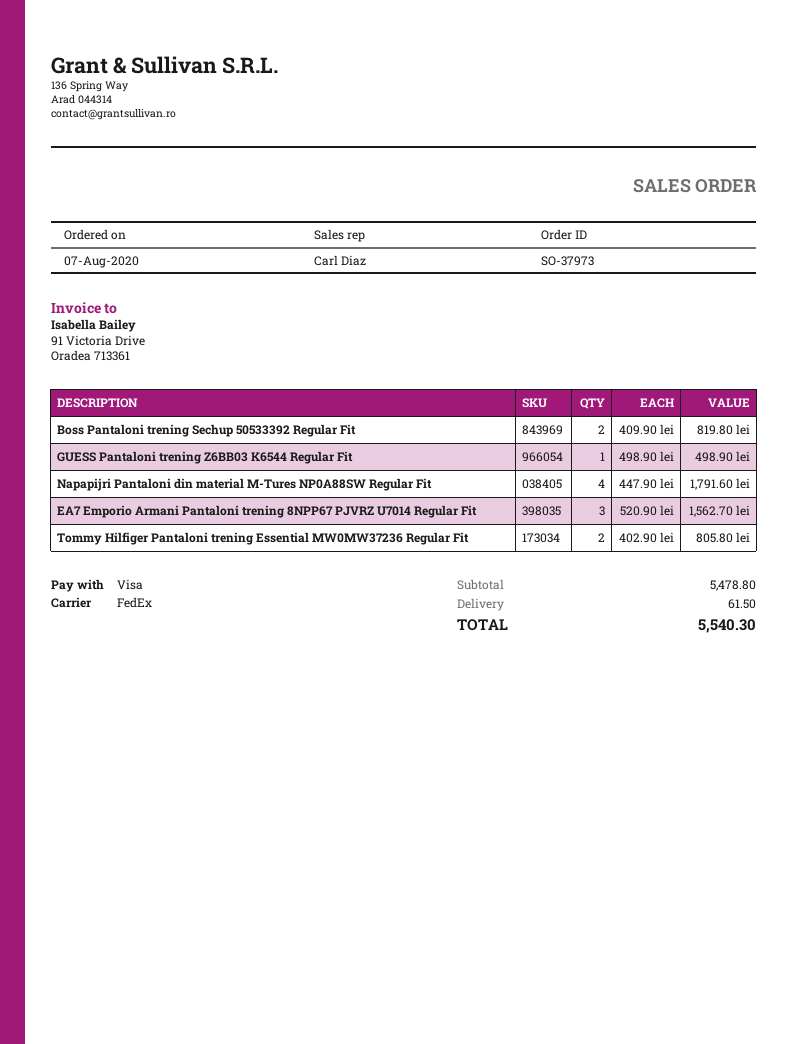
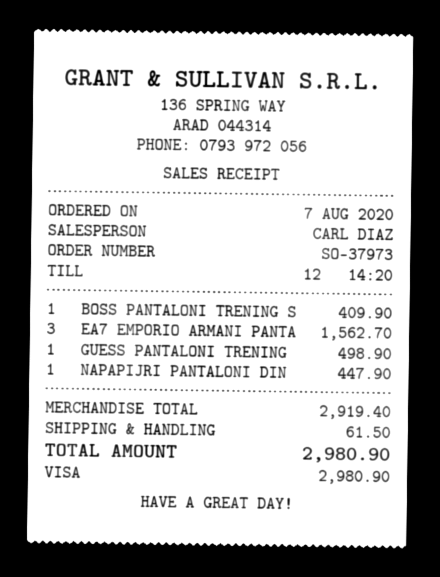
Boss Pantaloni trening Sechup 50533392 Regular Fit: 2 for 819.80 -> 1 for 409.90
Napapijri Pantaloni din material M-Tures NP0A88SW Regular Fit: 4 for 1791.60 -> 1 for 447.90
Tommy Hilfiger Pantaloni trening Essential MW0MW37236 Regular Fit: 2 for 805.80 -> none
subtotal: 5478.80 -> 2919.40
total: 5540.30 -> 2980.90

